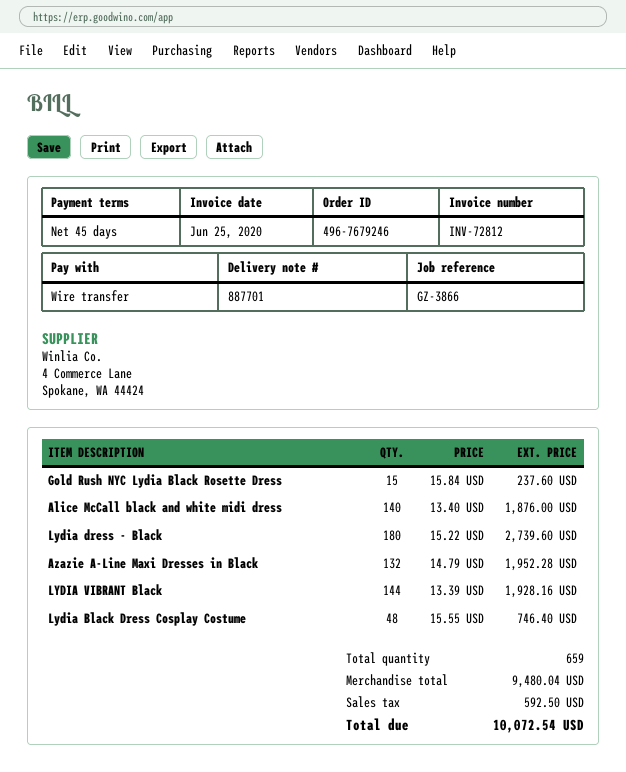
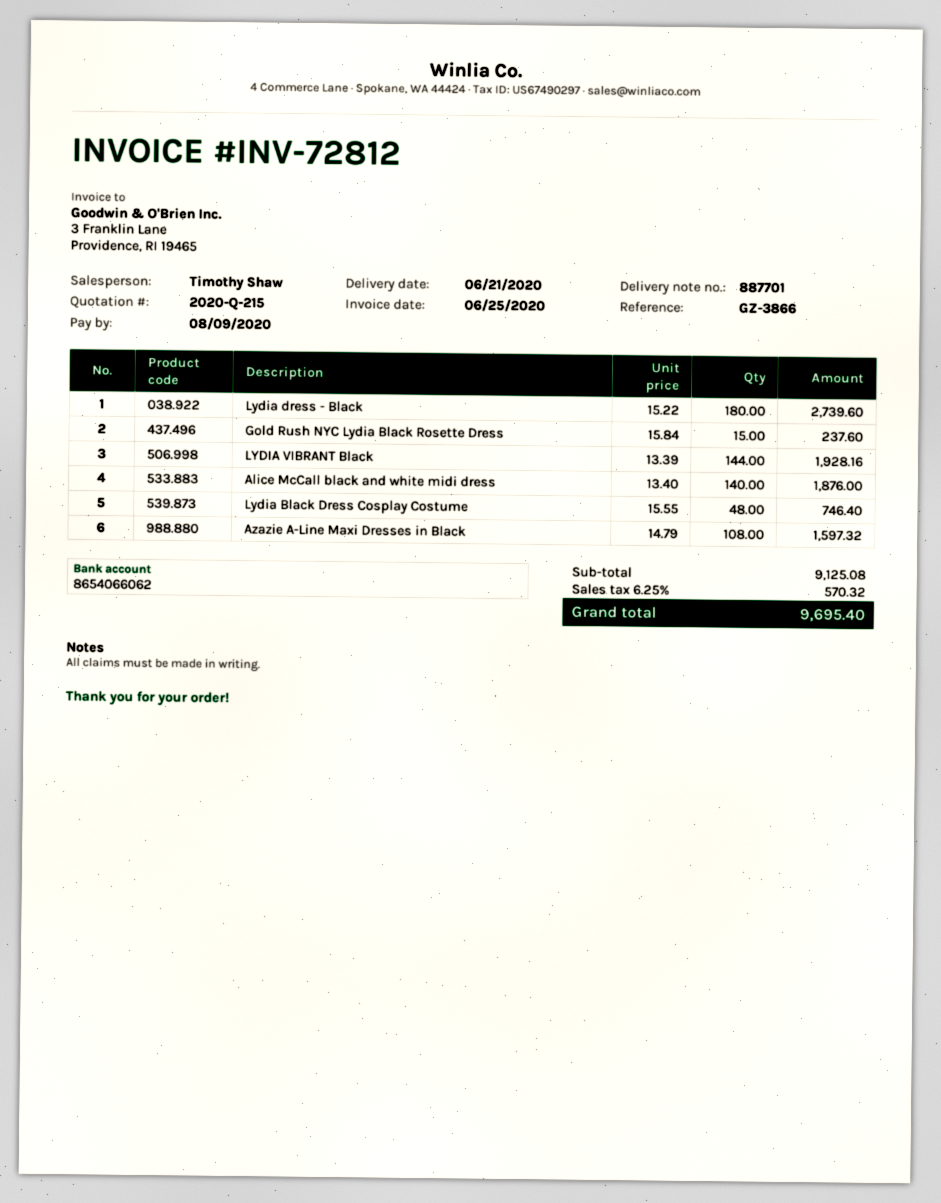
Azazie A-Line Maxi Dresses in Black: 132 x 14.79 = 1952.28 -> 108 x 14.79 = 1597.32
subtotal: 9480.04 -> 9125.08
tax: 592.50 -> 570.32
total: 10072.54 -> 9695.40

